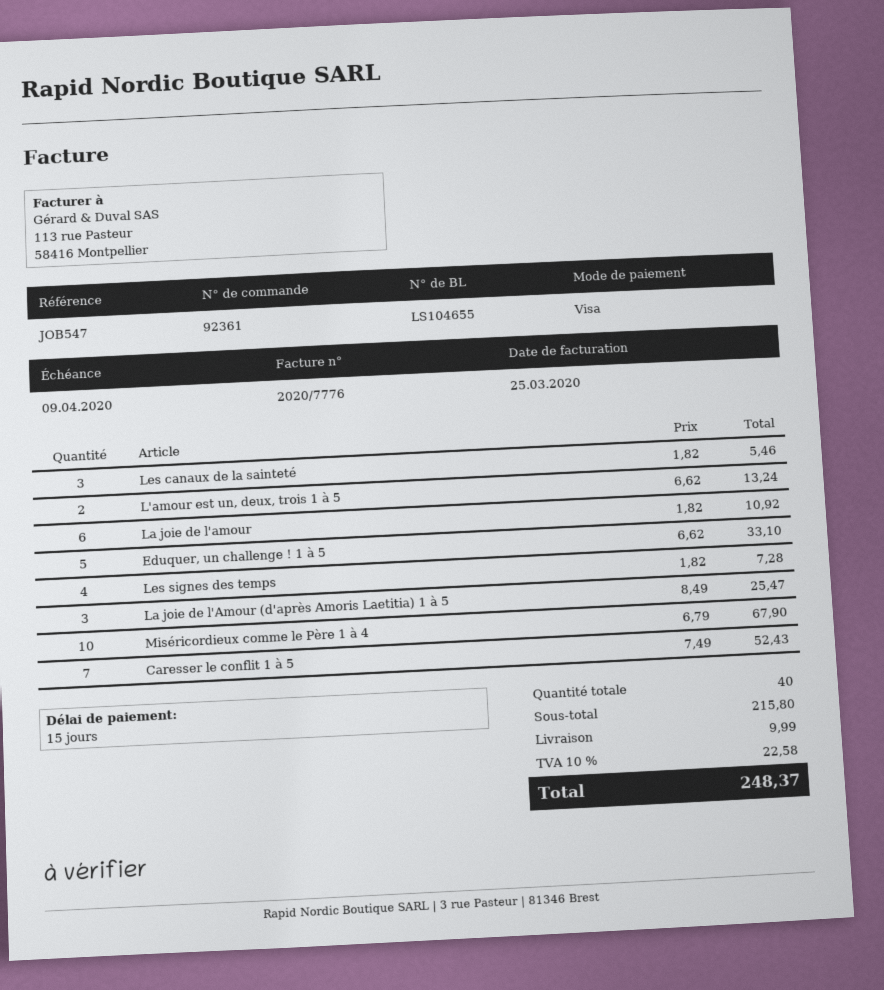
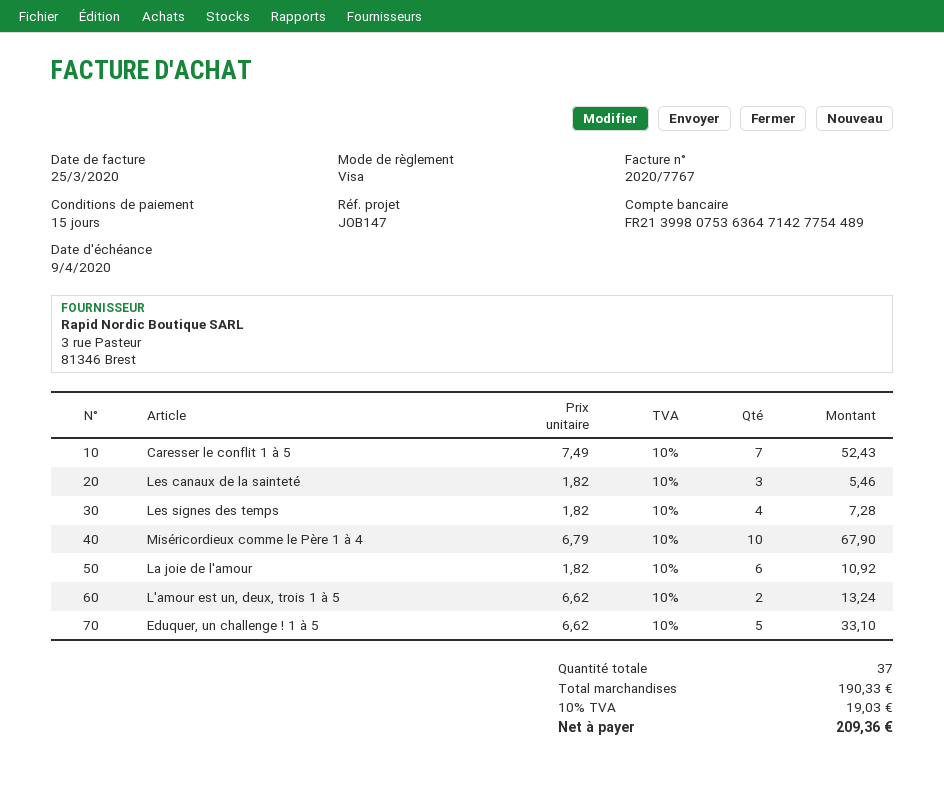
invoice number: 2020/7776 -> 2020/7767
reference: JOB547 -> JOB147
La joie de l'Amour (d'après Amoris Laetitia) 1 à 5: 3 x 8.49 = 25.47 -> none
total quantity: 40 -> 37
subtotal: 215.80 -> 190.33
shipping: 9.99 -> none
tax: 10% = 22.58 -> 10% = 19.03
total: 248.37 -> 209.36

